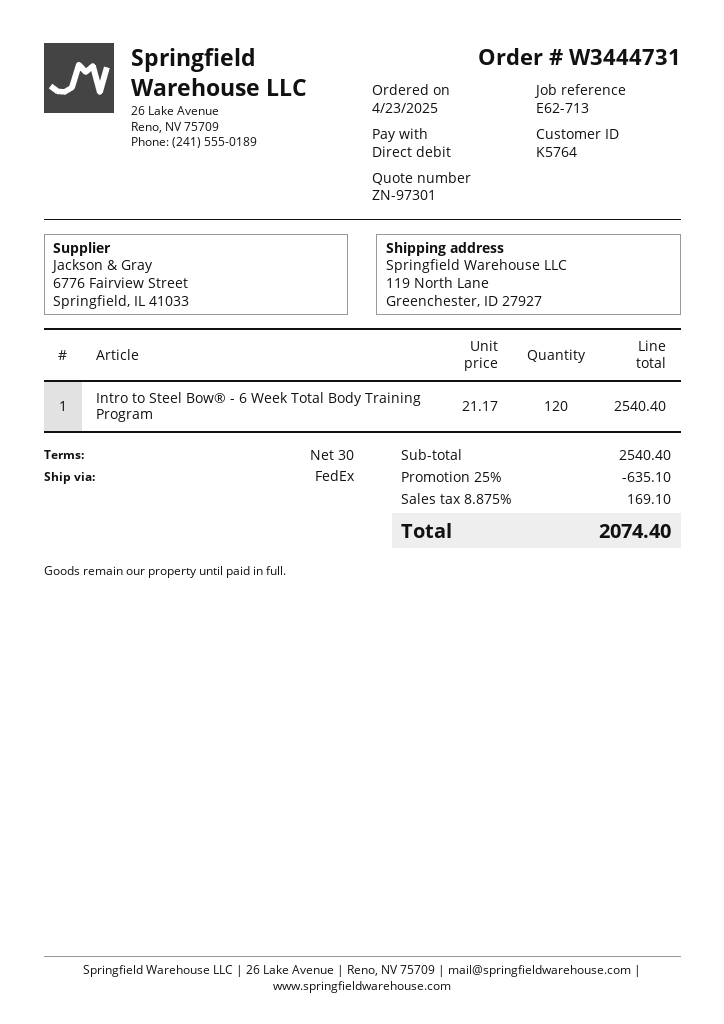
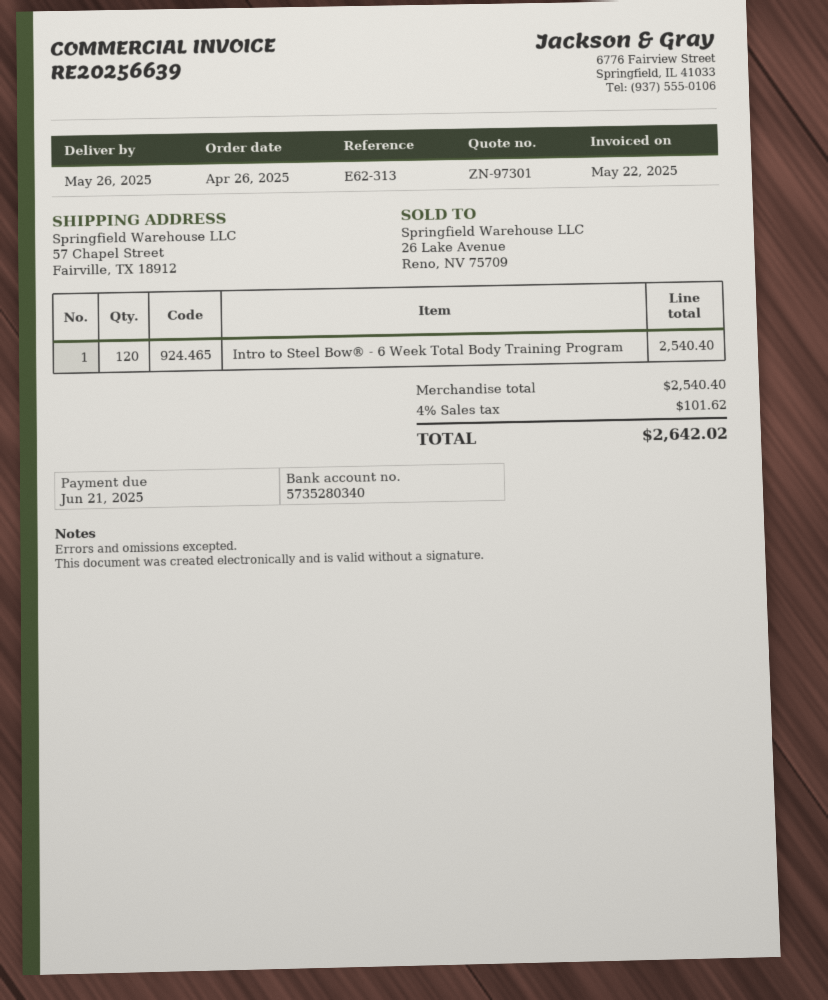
order date: 2025-04-23 -> 2025-04-26
reference: E62-713 -> E62-313
ship to: 119 North Lane, Greenchester, ID 27927 -> 57 Chapel Street, Fairville, TX 18912
discount: 25% = 635.10 -> none
tax: 8.875% = 169.10 -> 4% = 101.62
total: 2074.40 -> 2642.02

